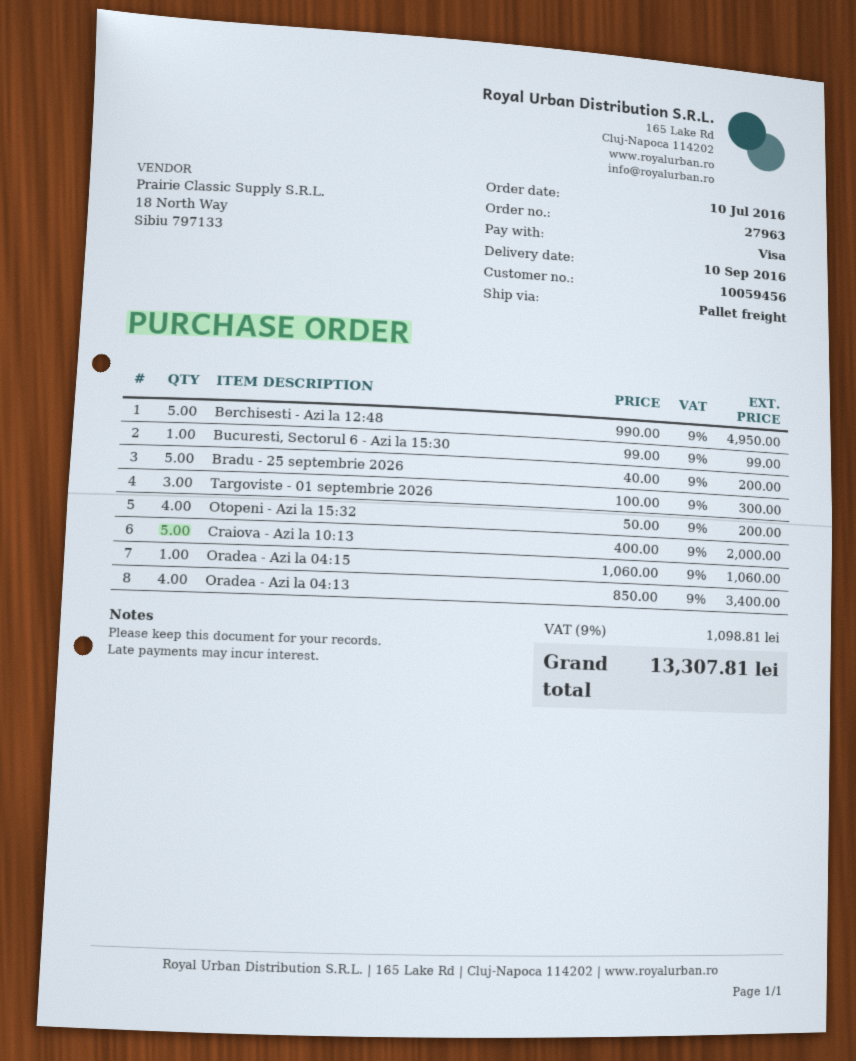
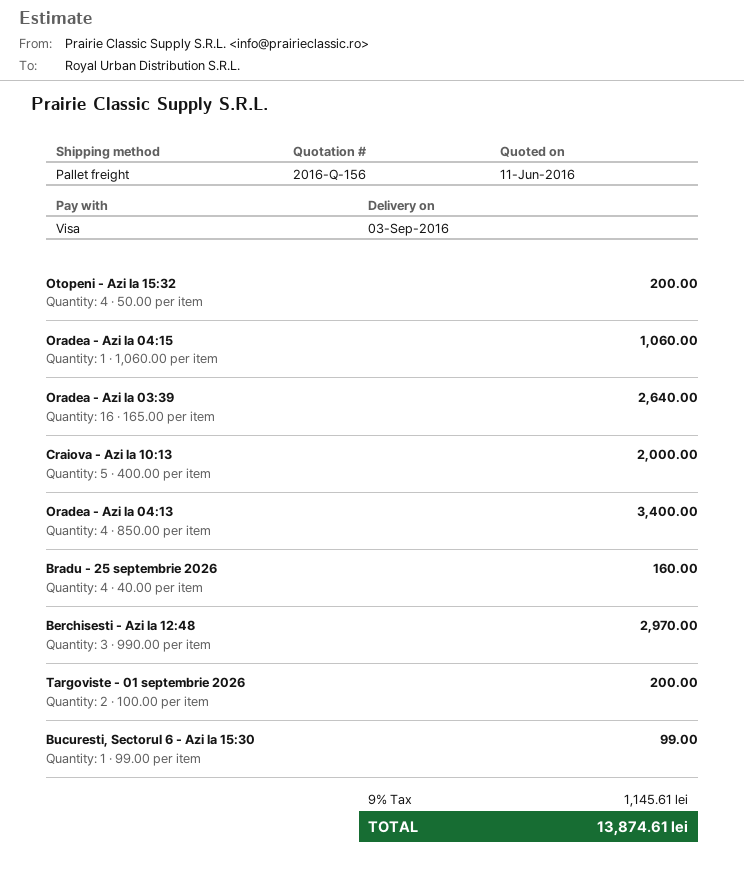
delivery date: 2016-09-10 -> 2016-09-03
Berchisesti - Azi la 12:48: 5 x 990.00 = 4950.00 -> 3 x 990.00 = 2970.00
Bradu - 25 septembrie 2026: 5 x 40.00 = 200.00 -> 4 x 40.00 = 160.00
Targoviste - 01 septembrie 2026: 3 x 100.00 = 300.00 -> 2 x 100.00 = 200.00
Oradea - Azi la 03:39: none -> 16 x 165.00 = 2640.00
tax: 9% = 1098.81 -> 9% = 1145.61
total: 13307.81 -> 13874.61

